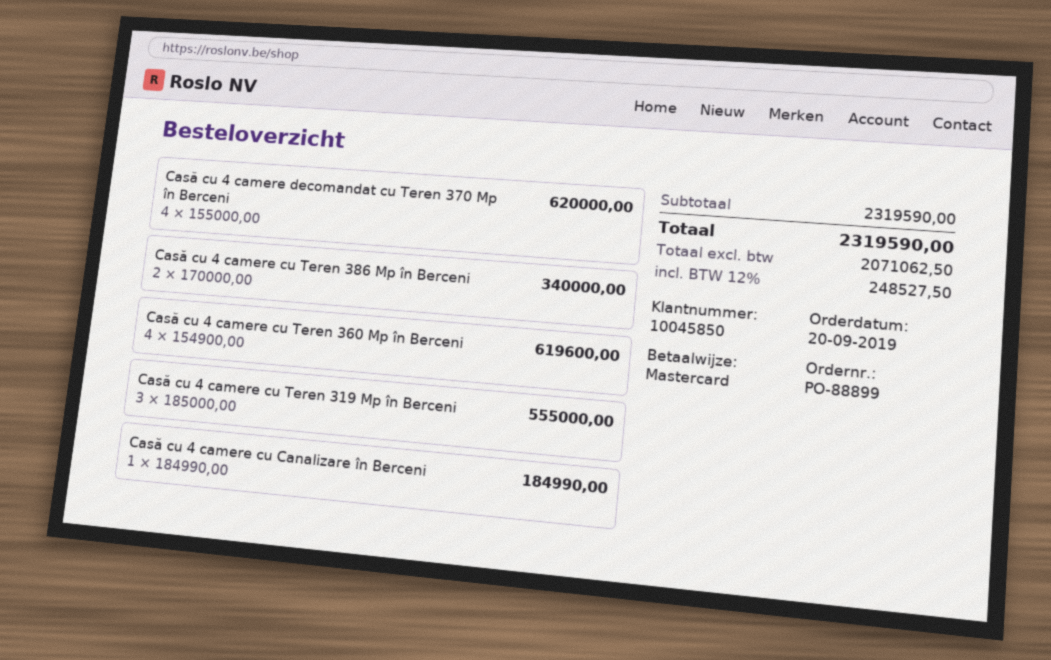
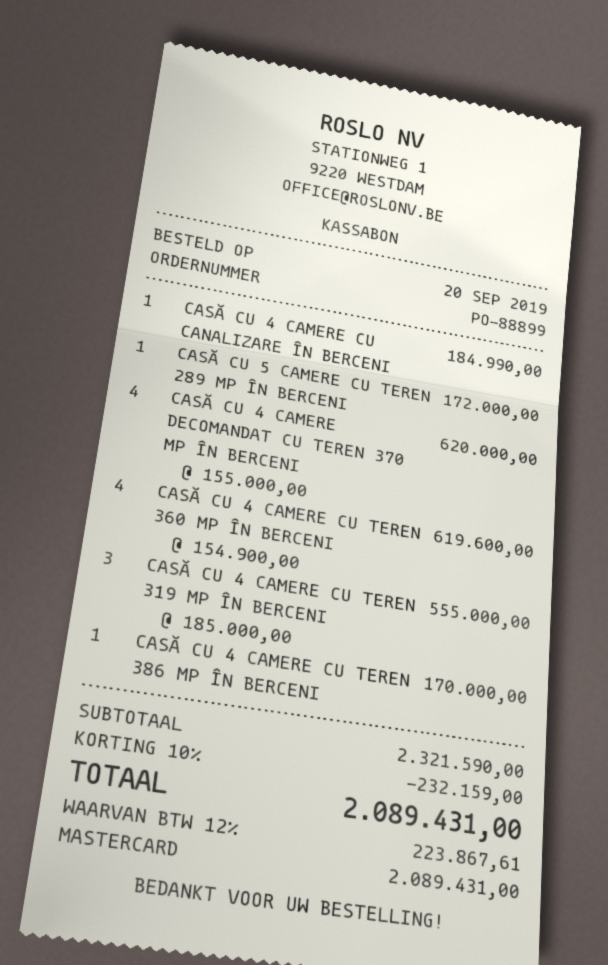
Casă cu 4 camere cu Teren 386 Mp în Berceni: 2 x 170000.00 = 340000.00 -> 1 x 170000.00 = 170000.00
CASĂ CU 5 CAMERE CU TEREN 289 MP ÎN BERCENI: none -> 1 x 172000.00 = 172000.00
subtotal: 2319590.00 -> 2321590.00
discount: none -> 10% = 232159.00
tax: 12% = 248527.50 -> 12% = 223867.61
total: 2319590.00 -> 2089431.00

